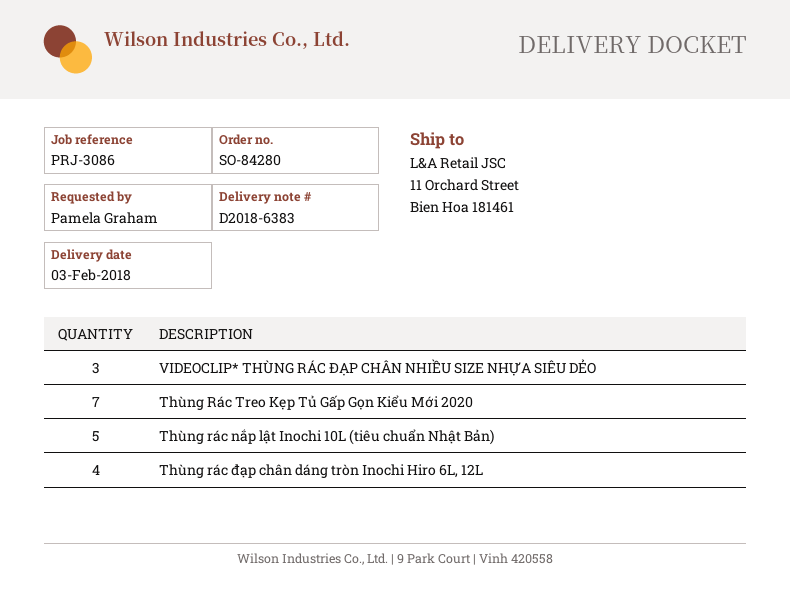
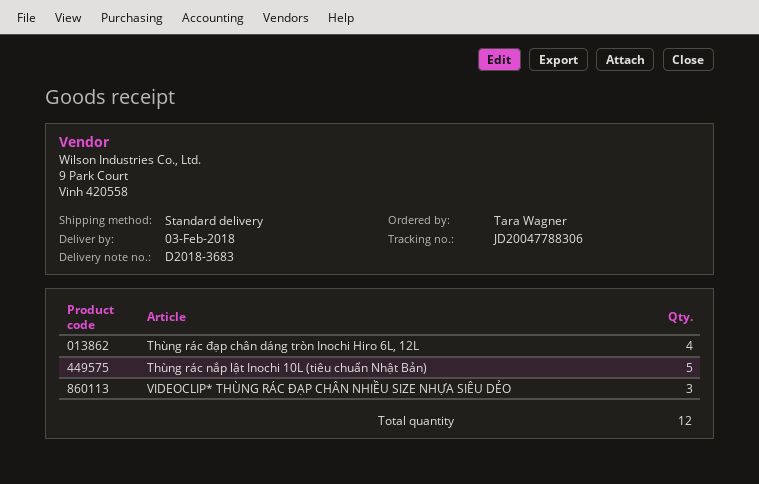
delivery note number: D2018-6383 -> D2018-3683
ordered by: Pamela Graham -> Tara Wagner
Thùng Rác Treo Kẹp Tủ Gấp Gọn Kiểu Mới 2020: 7 -> none

